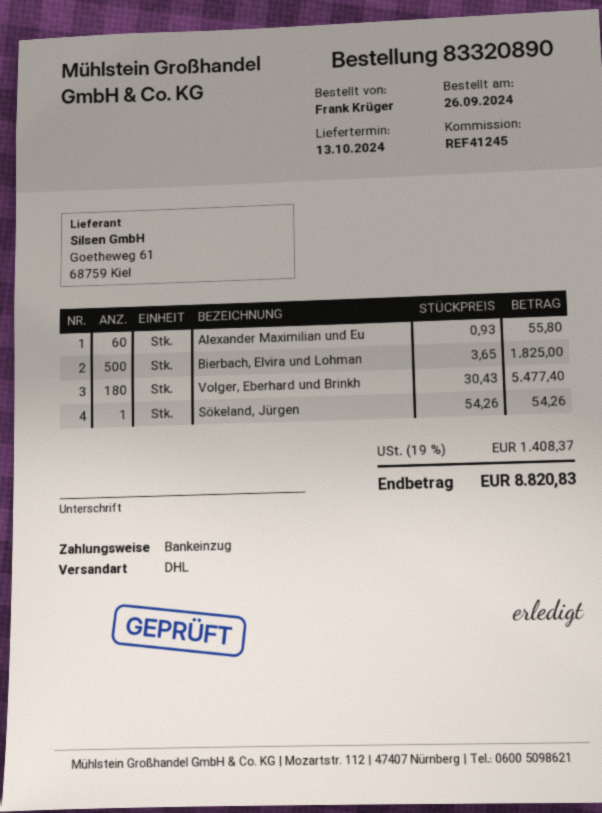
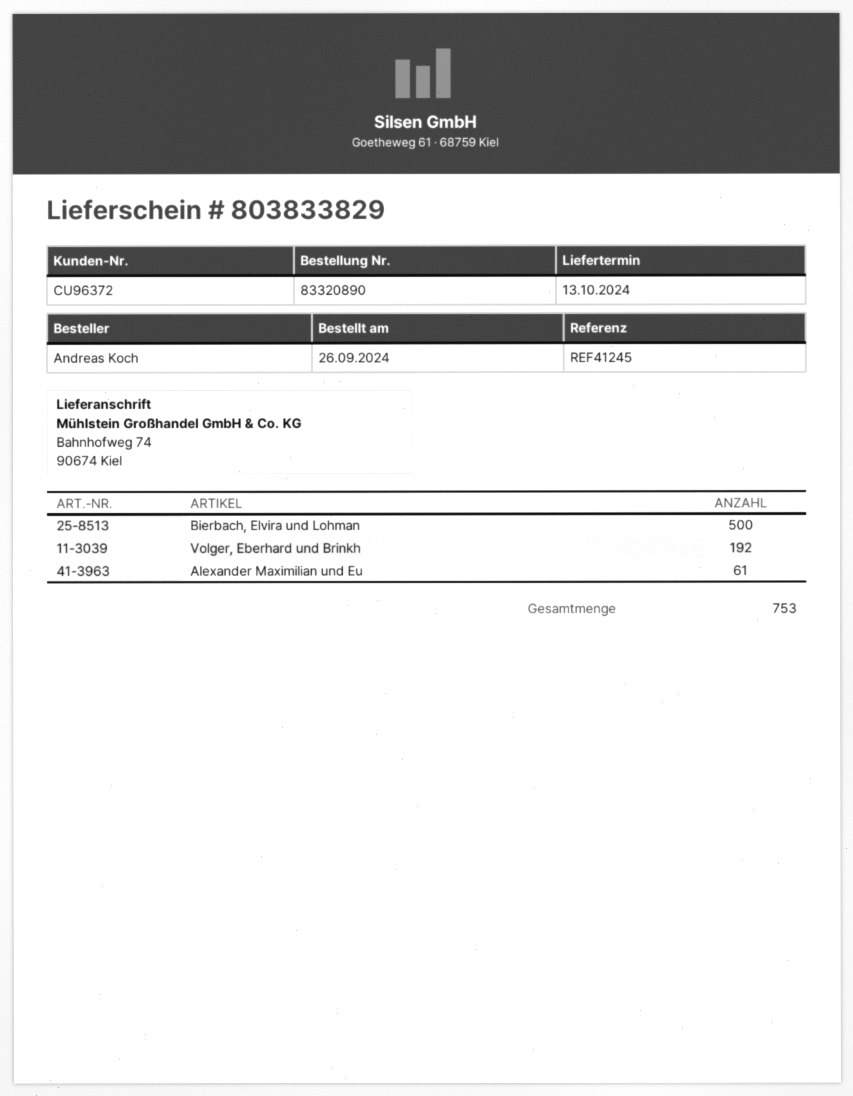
ordered by: Frank Krüger -> Andreas Koch
Alexander Maximilian und Eu: 60 -> 61
Volger, Eberhard und Brinkh: 180 -> 192
Sökeland, Jürgen: 1 -> none

